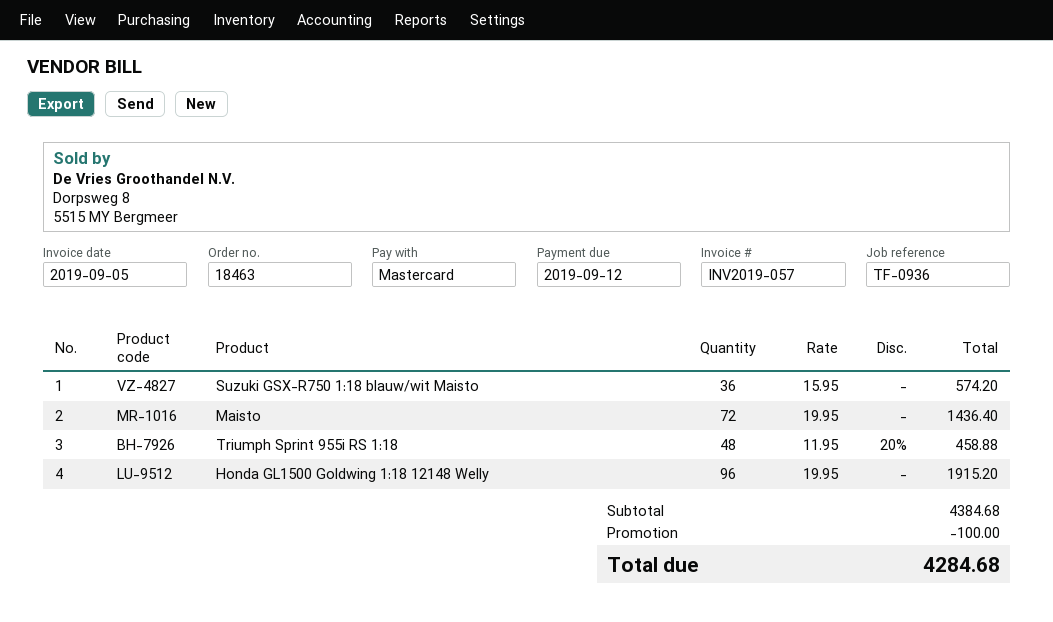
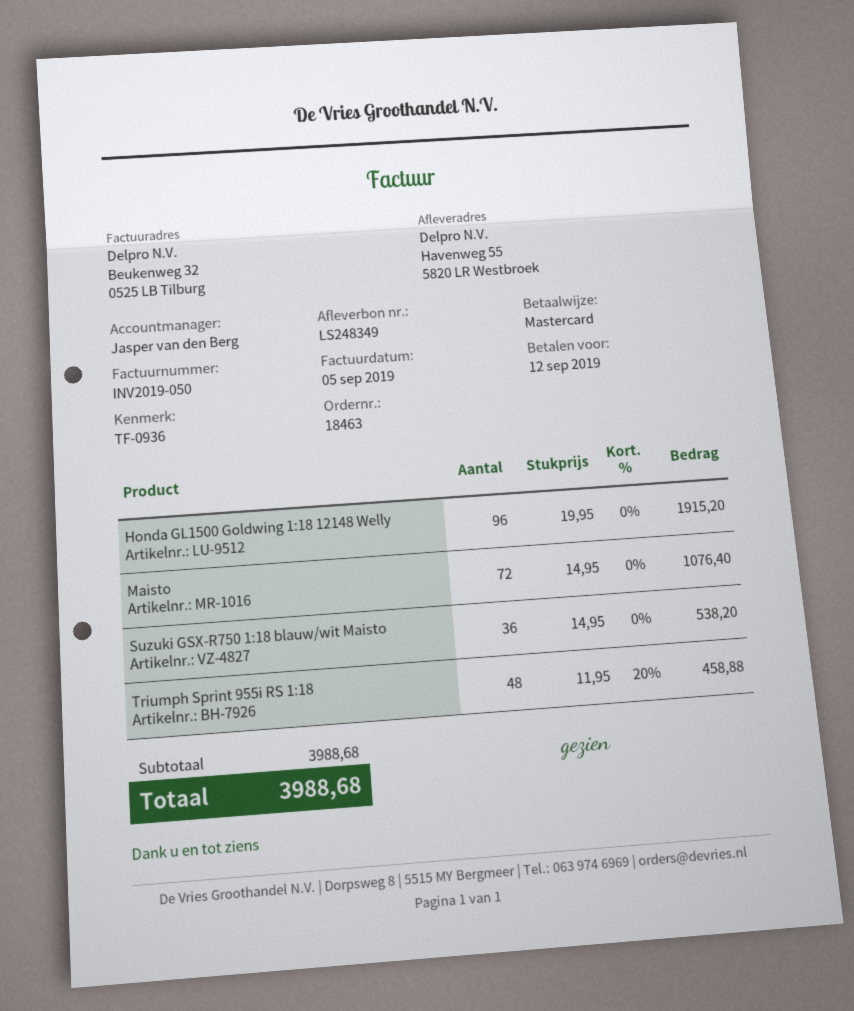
invoice number: INV2019-057 -> INV2019-050
Suzuki GSX-R750 1:18 blauw/wit Maisto: 36 x 15.95 = 574.20 -> 36 x 14.95 = 538.20
Maisto: 72 x 19.95 = 1436.40 -> 72 x 14.95 = 1076.40
subtotal: 4384.68 -> 3988.68
discount: 100.00 -> none
total: 4284.68 -> 3988.68

